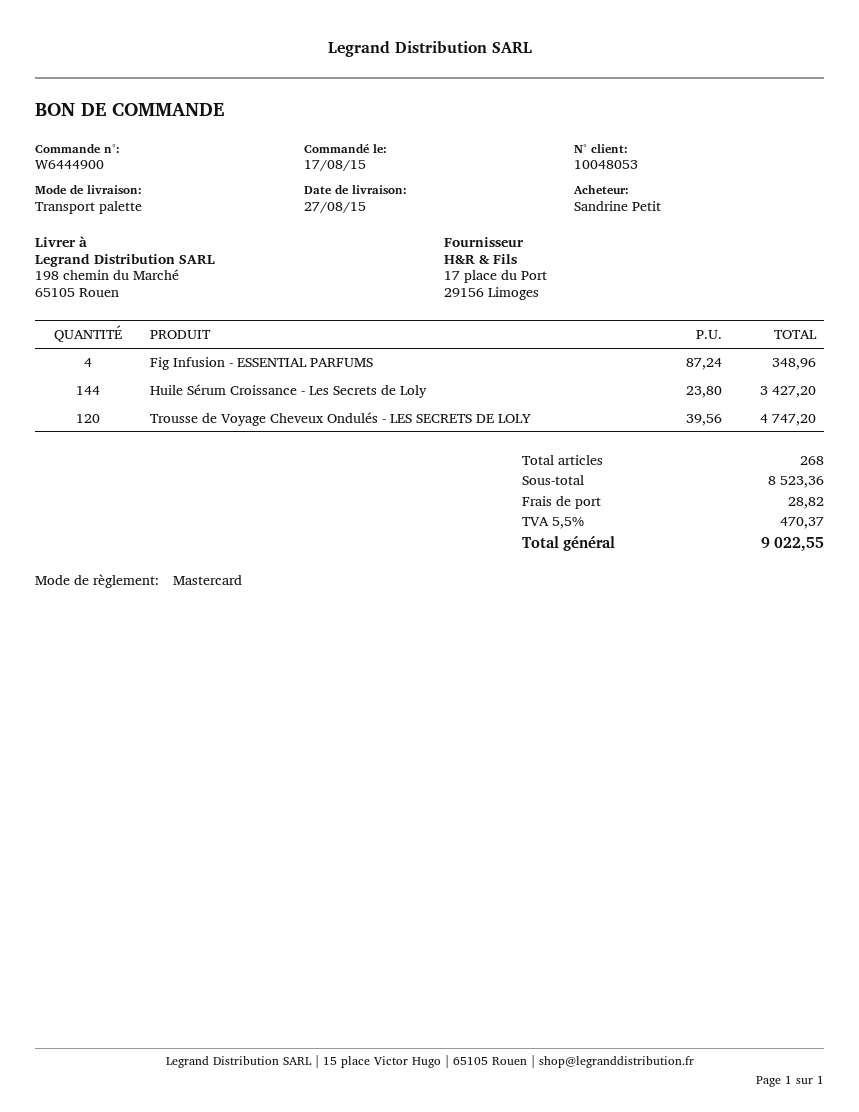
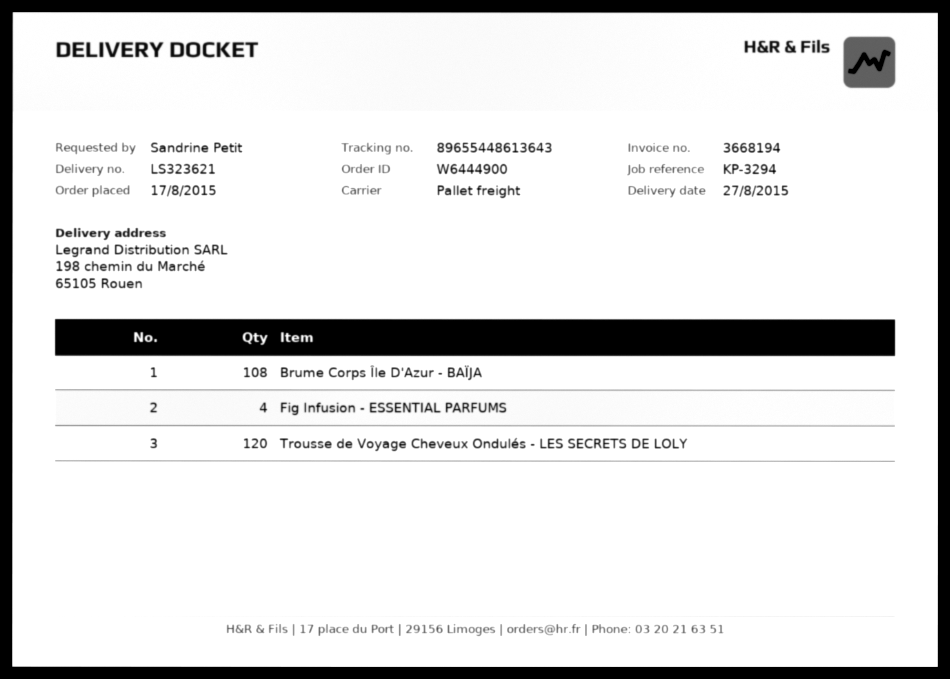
Huile Sérum Croissance - Les Secrets de Loly: 144 -> none
Brume Corps Île D'Azur - BAÏJA: none -> 108

